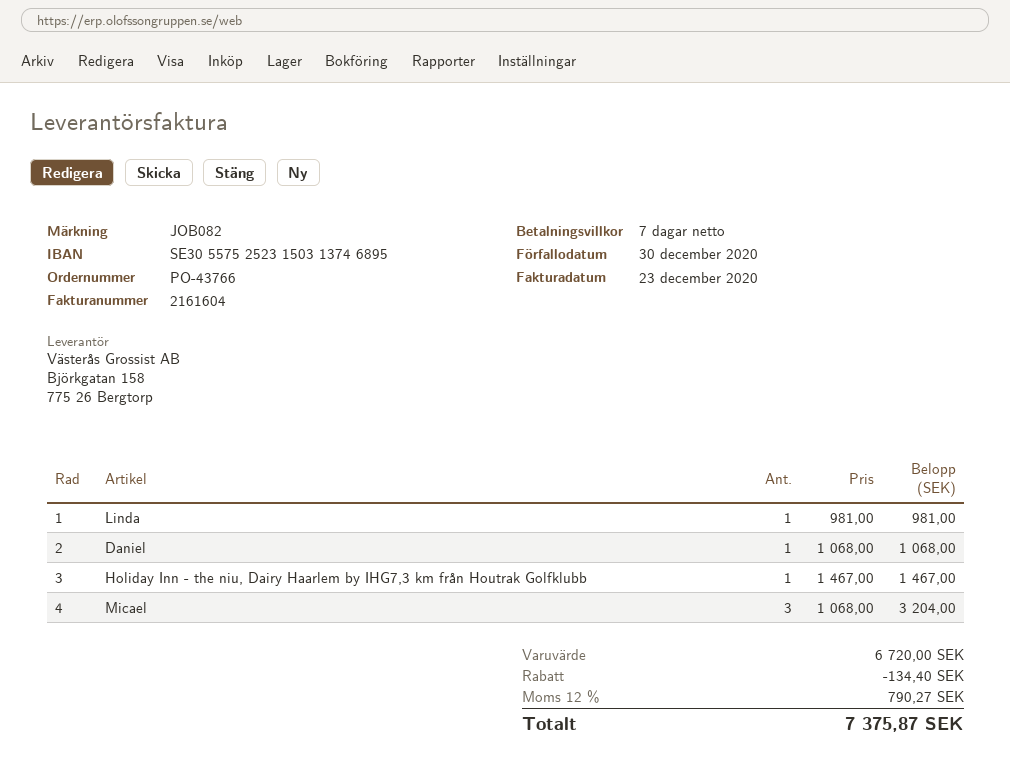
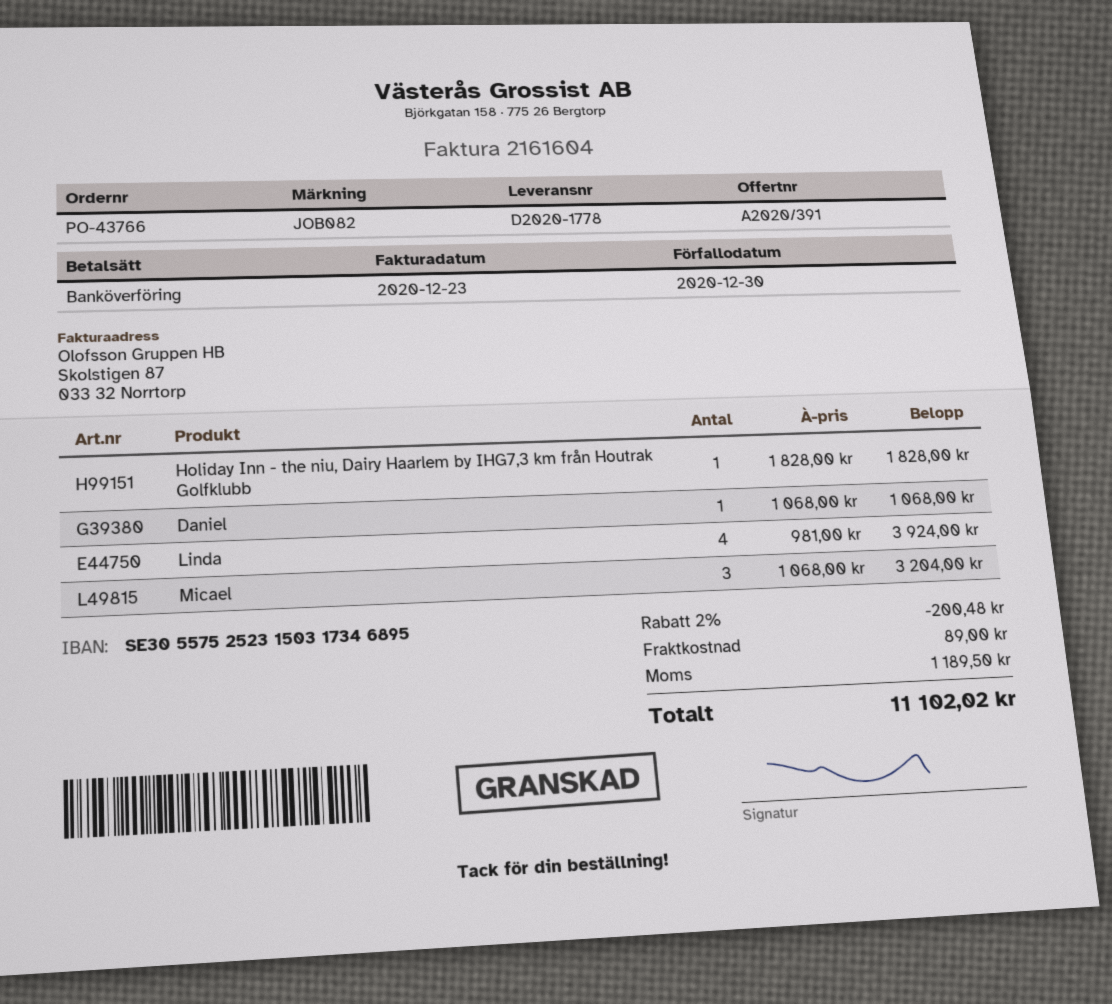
bank account: SE3055752523150313746895 -> SE3055752523150317346895
Linda: 1 x 981.00 = 981.00 -> 4 x 981.00 = 3924.00
Holiday Inn - the niu, Dairy Haarlem by IHG7,3 km från Houtrak Golfklubb: 1 x 1467.00 = 1467.00 -> 1 x 1828.00 = 1828.00
discount: 134.40 -> 200.48
shipping: none -> 89.00
tax: 790.27 -> 1189.50
total: 7375.87 -> 11102.02

